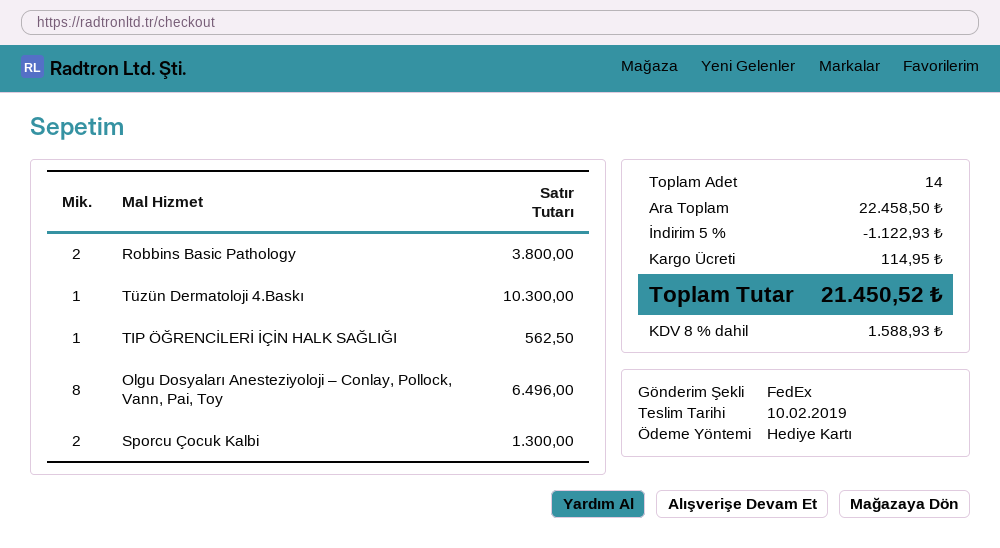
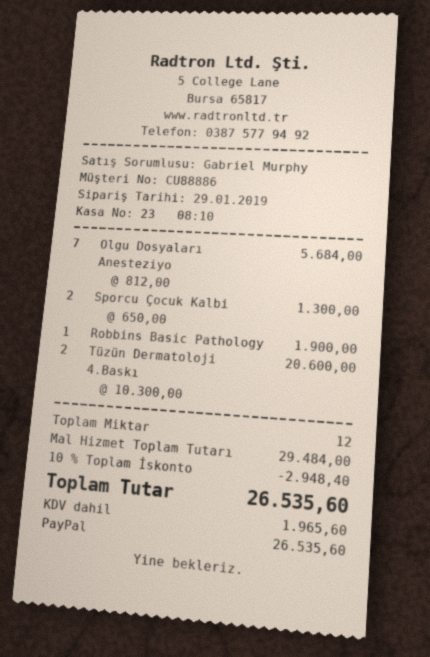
payment method: gift card -> PayPal
Robbins Basic Pathology: 2 for 3800.00 -> 1 for 1900.00
Tüzün Dermatoloji 4.Baskı: 1 for 10300.00 -> 2 for 20600.00
TIP ÖĞRENCİLERİ İÇİN HALK SAĞLIĞI: 1 for 562.50 -> none
Olgu Dosyaları Anesteziyoloji – Conlay, Pollock, Vann, Pai, Toy: 8 for 6496.00 -> 7 for 5684.00
total quantity: 14 -> 12
subtotal: 22458.50 -> 29484.00
discount: 5% = 1122.93 -> 10% = 2948.40
shipping: 114.95 -> none
tax: 1588.93 -> 1965.60
total: 21450.52 -> 26535.60

